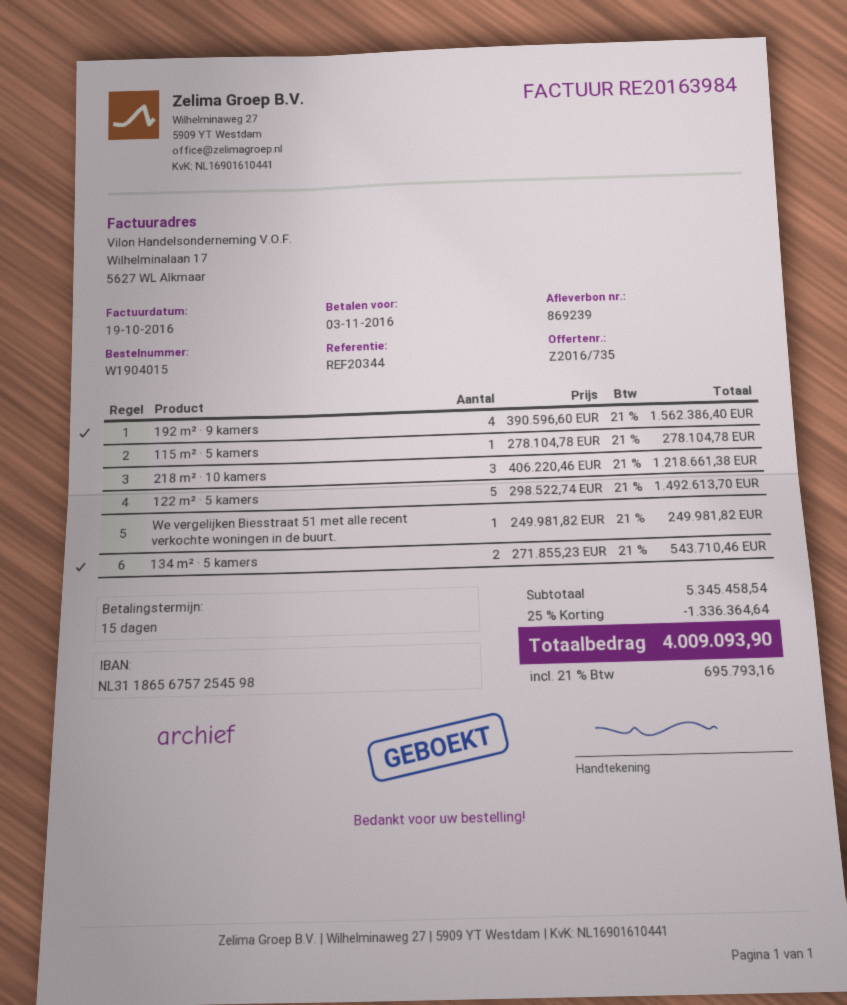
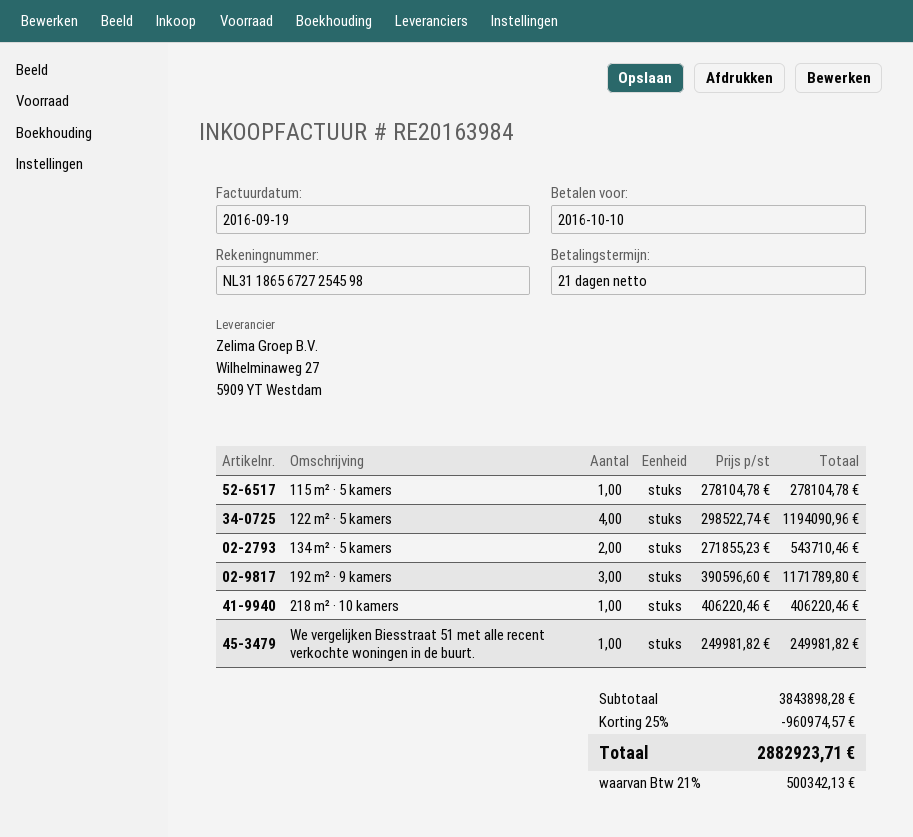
invoice date: 2016-10-19 -> 2016-09-19
payment terms: 15 days -> 21 days
due date: 2016-11-03 -> 2016-10-10
bank account: NL3118656757254598 -> NL3118656727254598
192 m² · 9 kamers: 4 x 390596.60 = 1562386.40 -> 3 x 390596.60 = 1171789.80
218 m² · 10 kamers: 3 x 406220.46 = 1218661.38 -> 1 x 406220.46 = 406220.46
122 m² · 5 kamers: 5 x 298522.74 = 1492613.70 -> 4 x 298522.74 = 1194090.96
subtotal: 5345458.54 -> 3843898.28
discount: 25% = 1336364.64 -> 25% = 960974.57
tax: 21% = 695793.16 -> 21% = 500342.13
total: 4009093.90 -> 2882923.71

